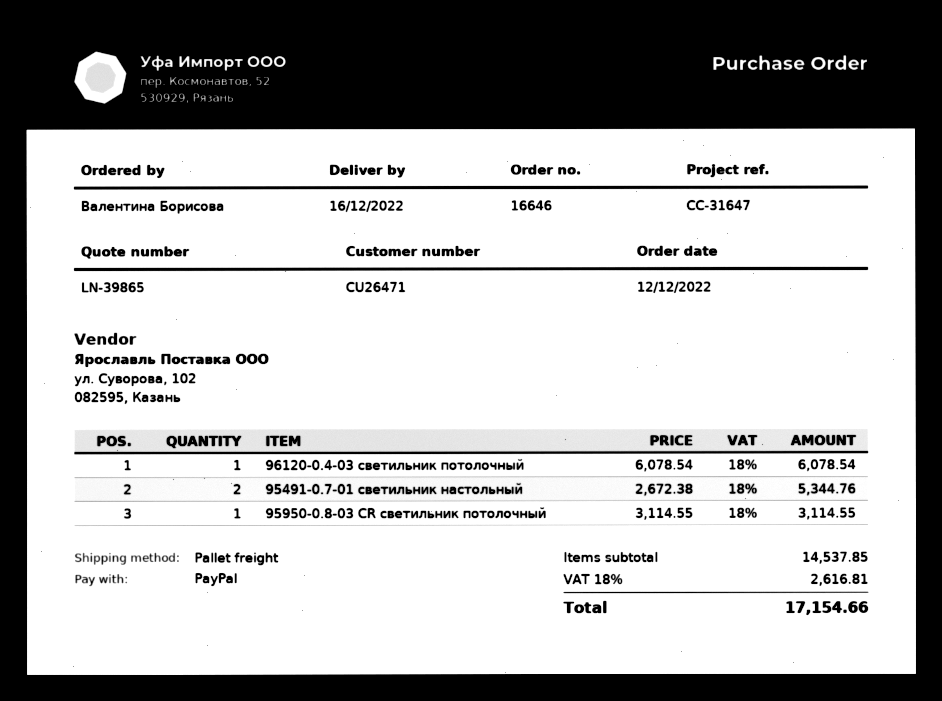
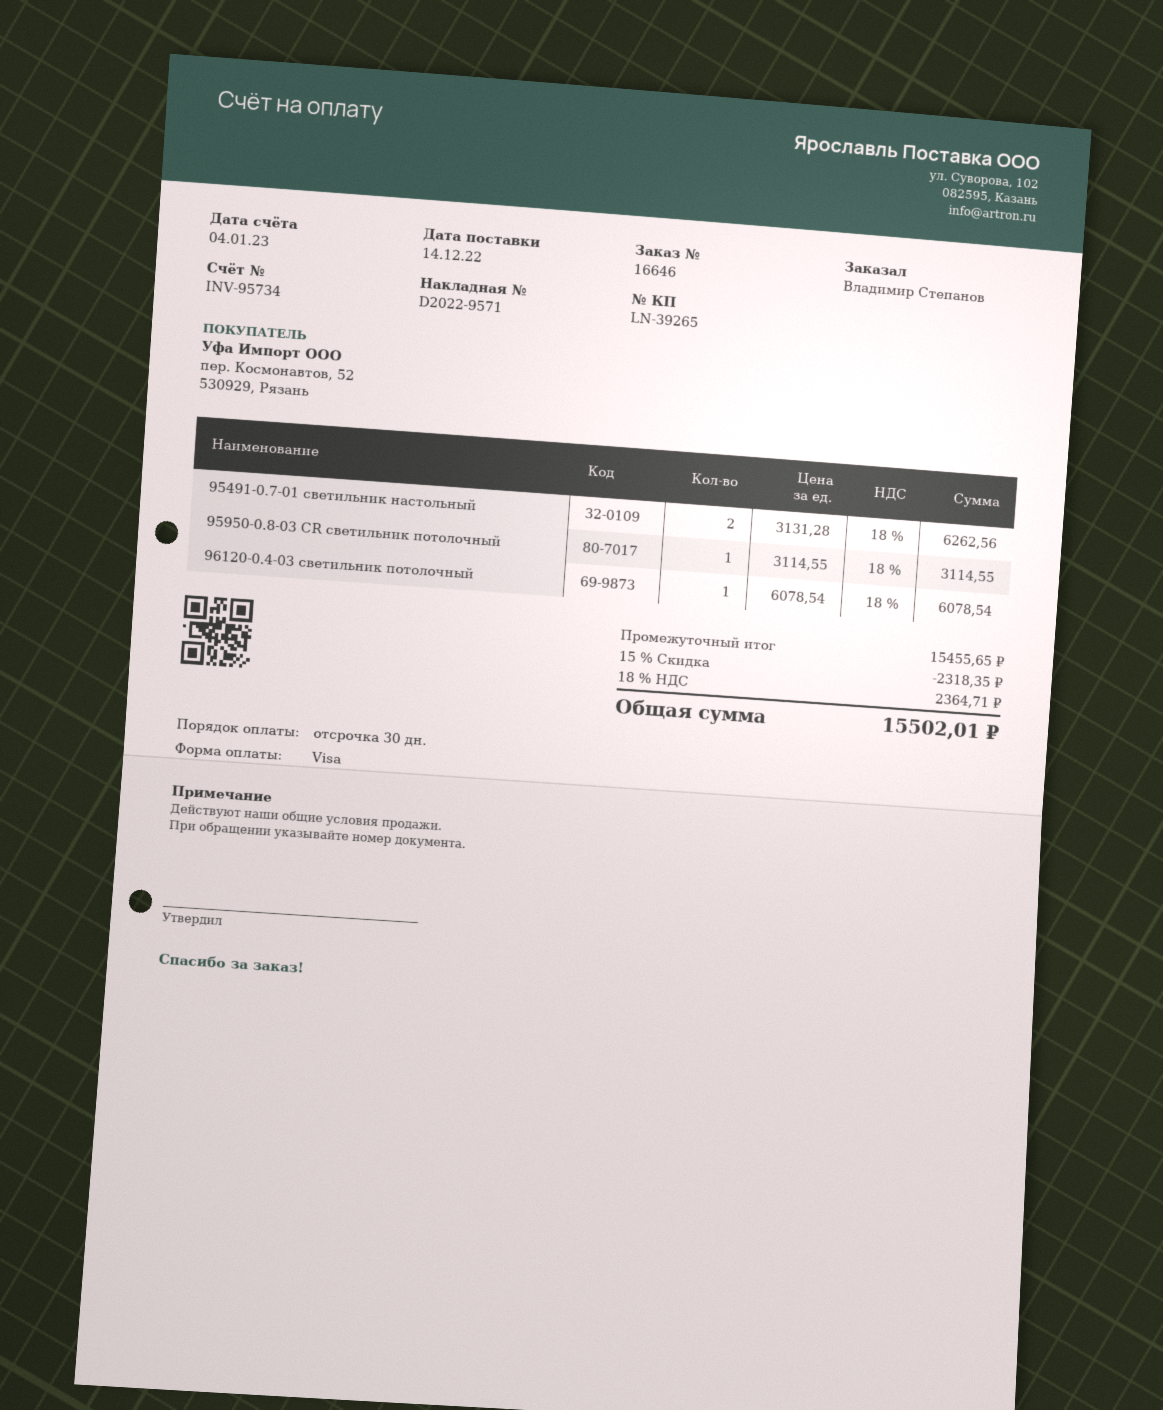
quote number: LN-39865 -> LN-39265
delivery date: 2022-12-16 -> 2022-12-14
ordered by: Валентина Борисова -> Владимир Степанов
payment method: PayPal -> Visa
95491-0.7-01 светильник настольный: 2 x 2672.38 = 5344.76 -> 2 x 3131.28 = 6262.56
subtotal: 14537.85 -> 15455.65
discount: none -> 15% = 2318.35
tax: 18% = 2616.81 -> 18% = 2364.71
total: 17154.66 -> 15502.01

